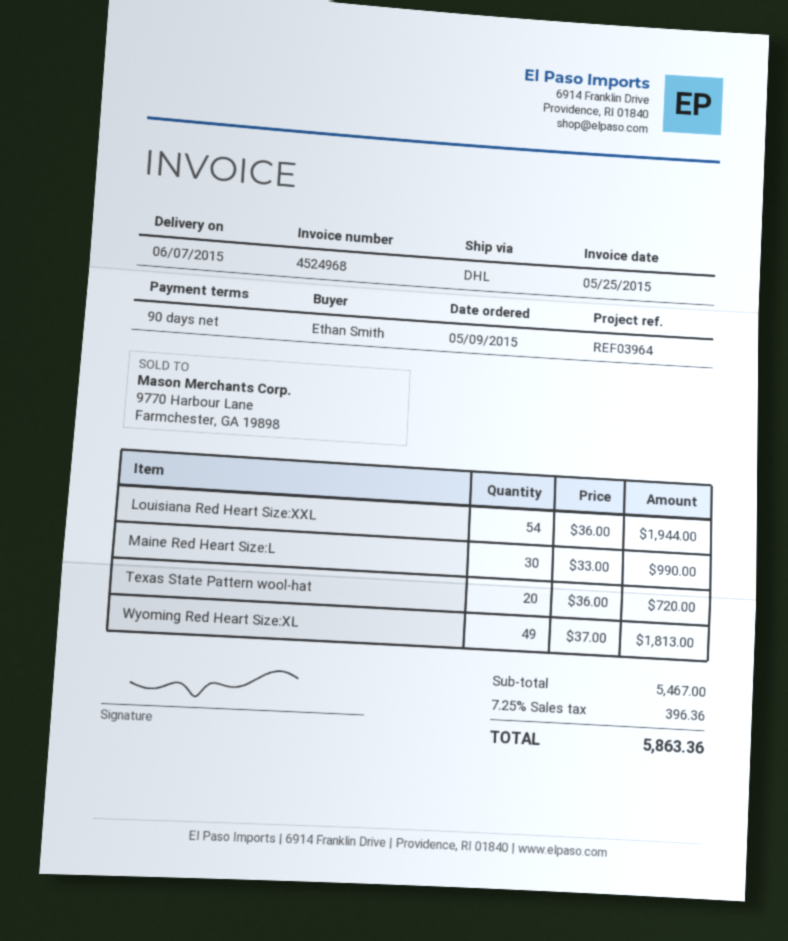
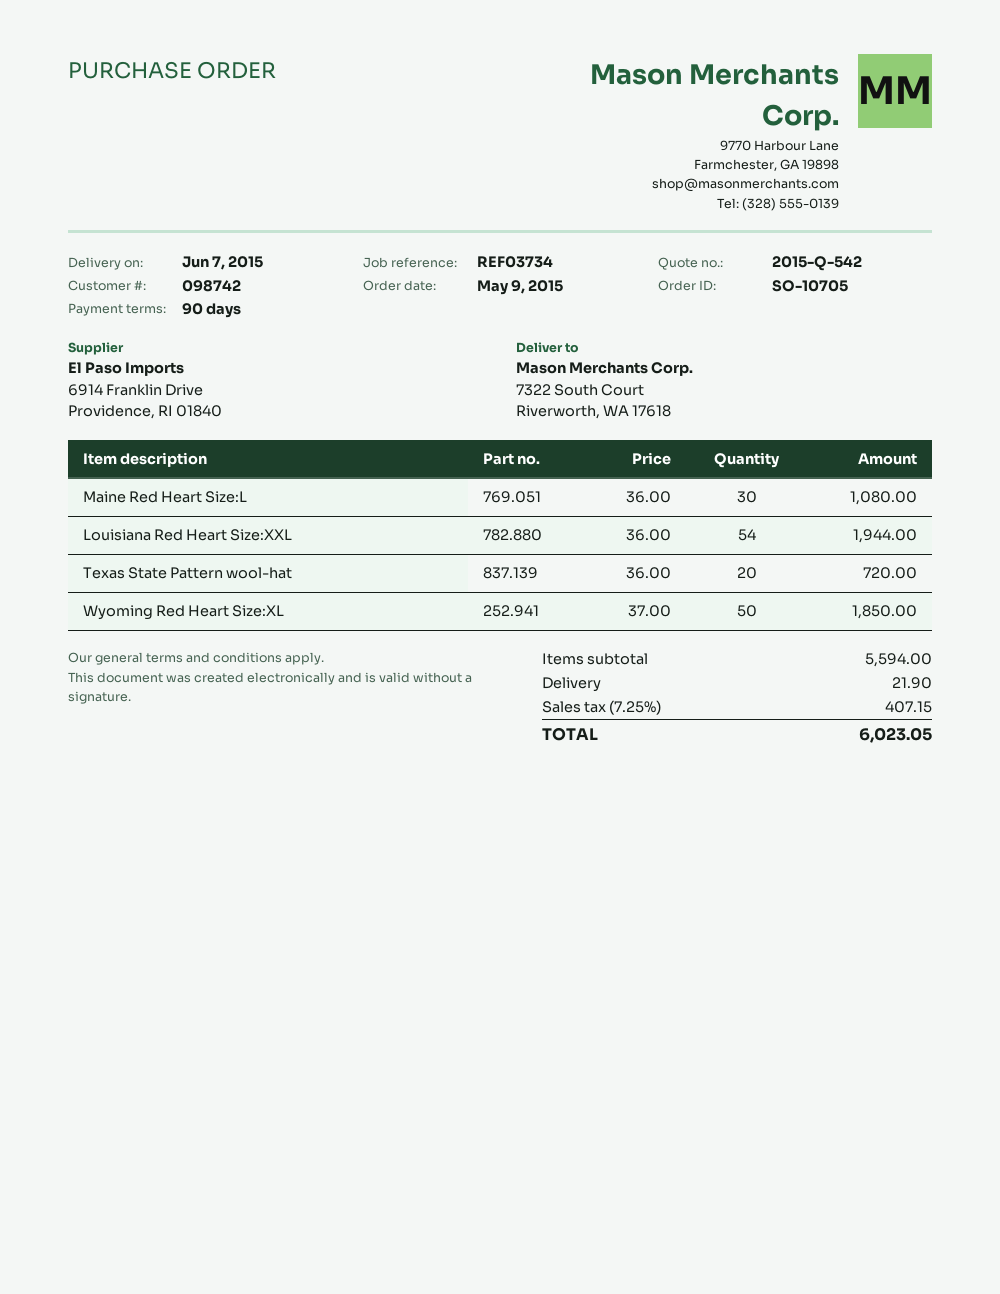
reference: REF03964 -> REF03734
Maine Red Heart Size:L: 30 x 33.00 = 990.00 -> 30 x 36.00 = 1080.00
Wyoming Red Heart Size:XL: 49 x 37.00 = 1813.00 -> 50 x 37.00 = 1850.00
subtotal: 5467.00 -> 5594.00
shipping: none -> 21.90
tax: 7.25% = 396.36 -> 7.25% = 407.15
total: 5863.36 -> 6023.05

